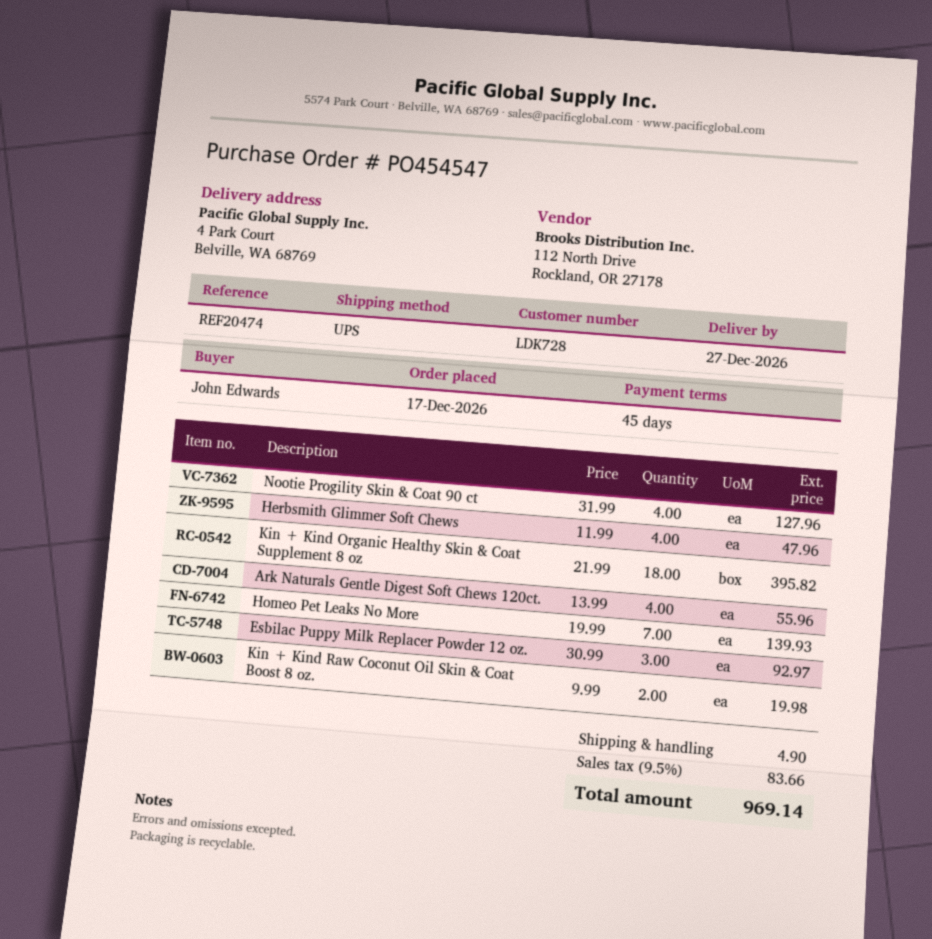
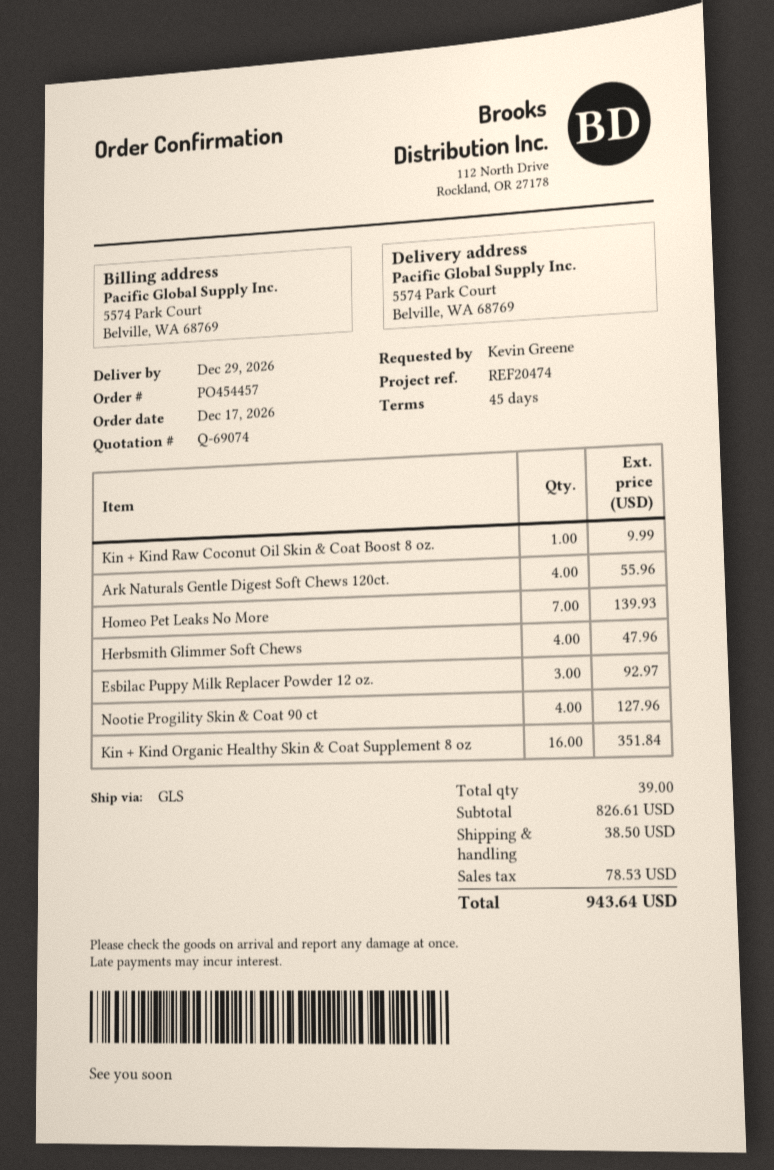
order number: PO454547 -> PO454457
delivery date: 2026-12-27 -> 2026-12-29
ordered by: John Edwards -> Kevin Greene
shipping method: UPS -> GLS
ship to: 4 Park Court, Belville, WA 68769 -> 5574 Park Court, Belville, WA 68769
Kin + Kind Organic Healthy Skin & Coat Supplement 8 oz: 18 for 395.82 -> 16 for 351.84
Kin + Kind Raw Coconut Oil Skin & Coat Boost 8 oz.: 2 for 19.98 -> 1 for 9.99
shipping: 4.90 -> 38.50
tax: 83.66 -> 78.53
total: 969.14 -> 943.64

